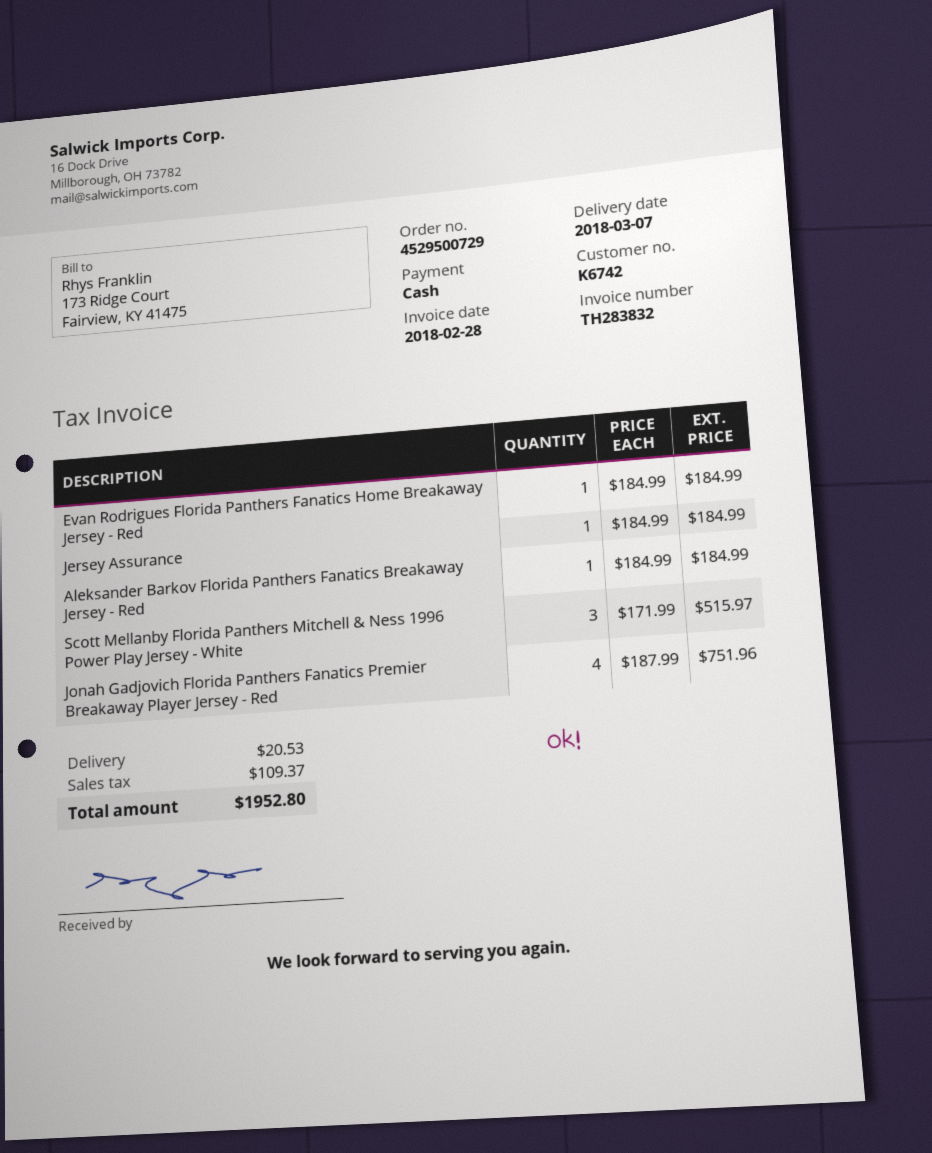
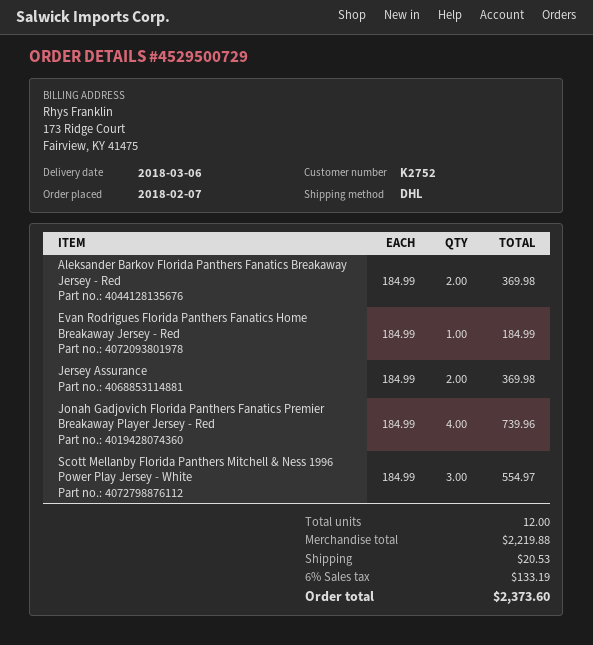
delivery date: 2018-03-07 -> 2018-03-06
customer number: K6742 -> K2752
Jersey Assurance: 1 x 184.99 = 184.99 -> 2 x 184.99 = 369.98
Aleksander Barkov Florida Panthers Fanatics Breakaway Jersey - Red: 1 x 184.99 = 184.99 -> 2 x 184.99 = 369.98
Scott Mellanby Florida Panthers Mitchell & Ness 1996 Power Play Jersey - White: 3 x 171.99 = 515.97 -> 3 x 184.99 = 554.97
Jonah Gadjovich Florida Panthers Fanatics Premier Breakaway Player Jersey - Red: 4 x 187.99 = 751.96 -> 4 x 184.99 = 739.96
tax: 109.37 -> 133.19
total: 1952.80 -> 2373.60

